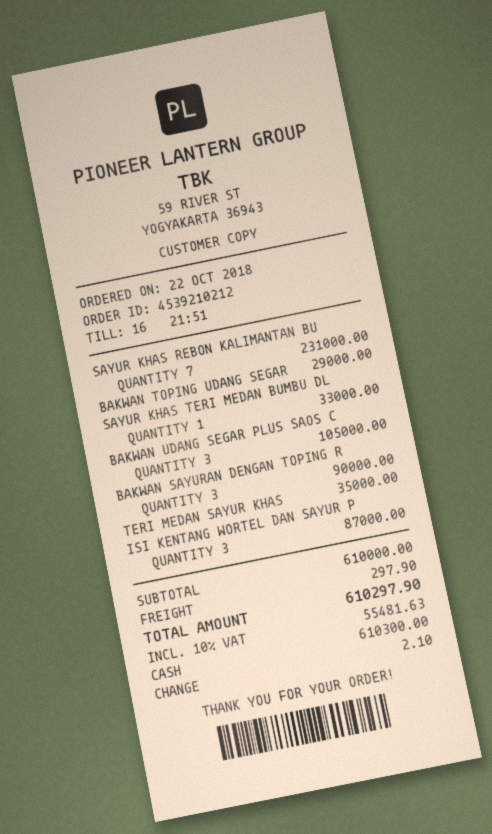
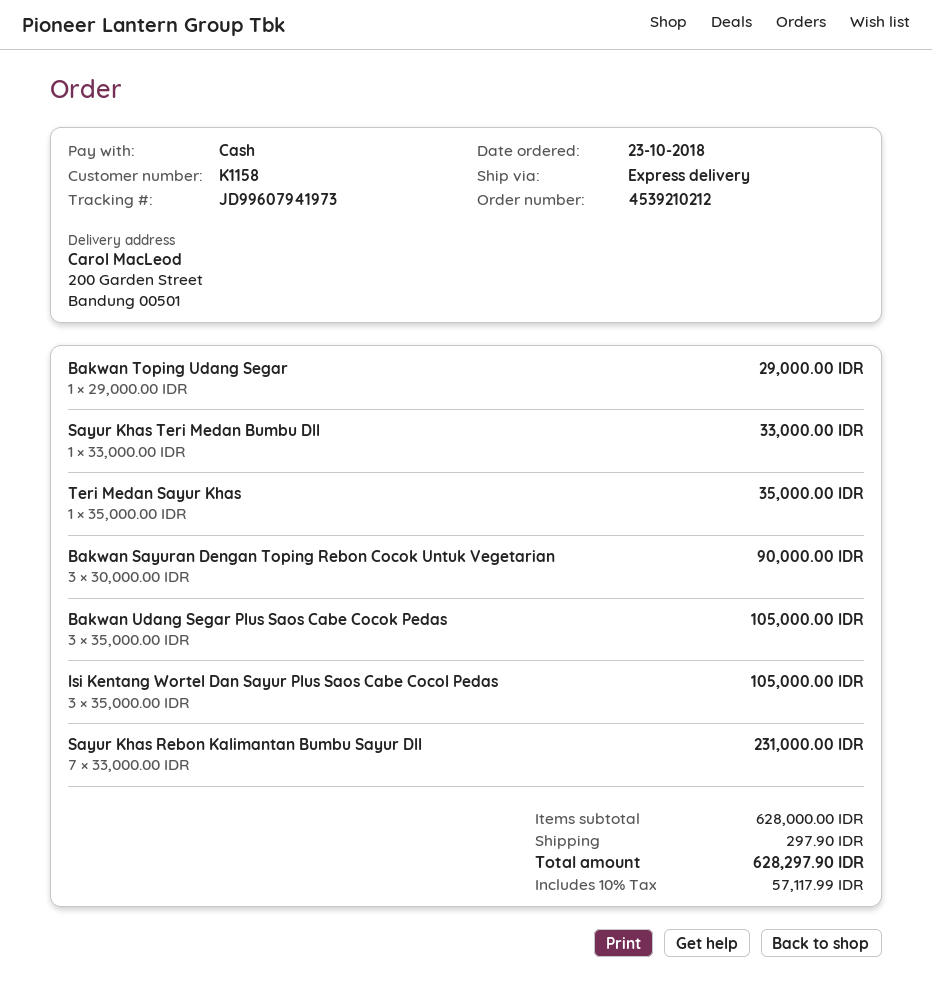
order date: 2018-10-22 -> 2018-10-23
ISI KENTANG WORTEL DAN SAYUR P: 3 for 87000.00 -> 3 for 105000.00
subtotal: 610000.00 -> 628000.00
tax: 10% = 55481.63 -> 10% = 57117.99
total: 610297.90 -> 628297.90

